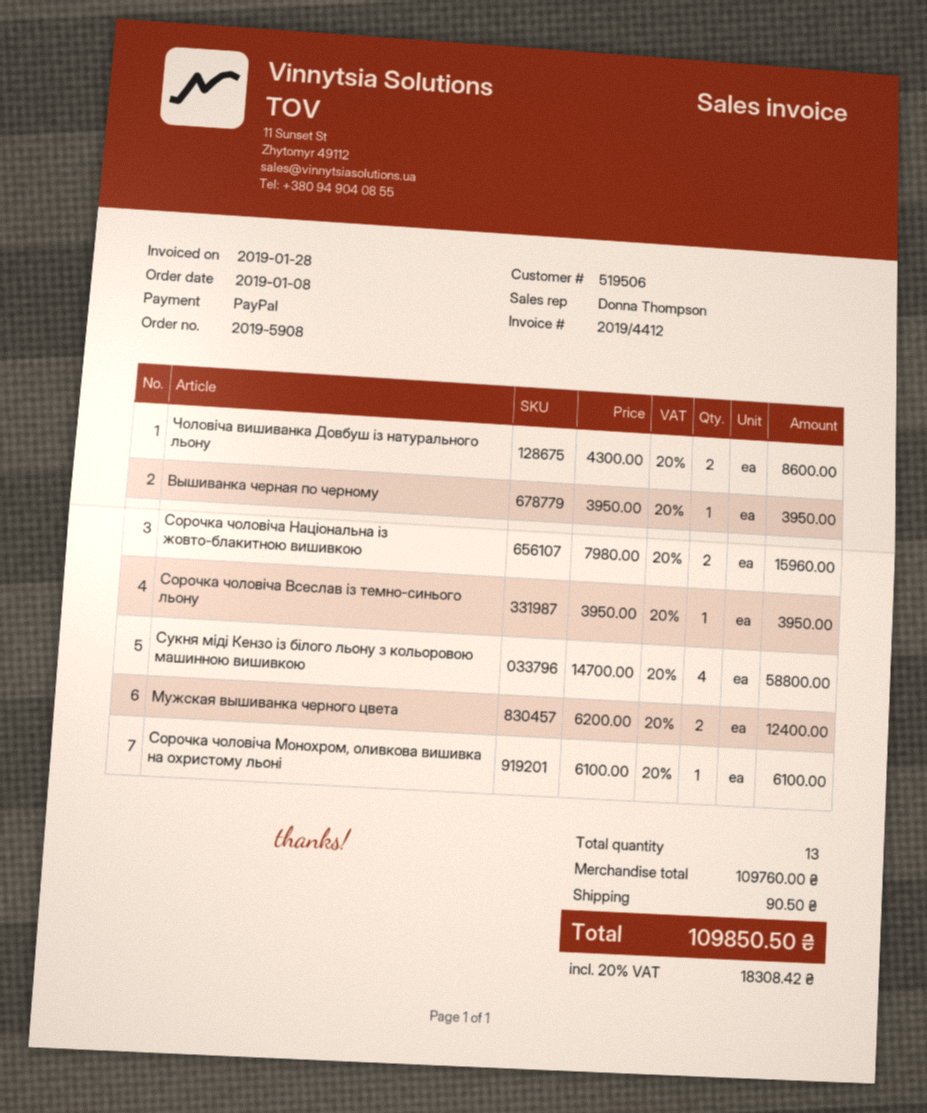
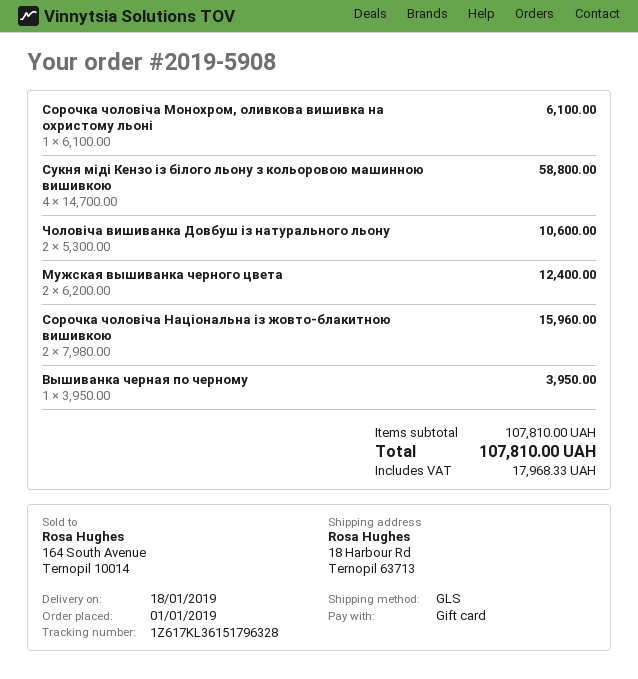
order date: 2019-01-08 -> 2019-01-01
payment method: PayPal -> gift card
Чоловіча вишиванка Довбуш із натурального льону: 2 x 4300.00 = 8600.00 -> 2 x 5300.00 = 10600.00
Сорочка чоловіча Всеслав із темно-синього льону: 1 x 3950.00 = 3950.00 -> none
subtotal: 109760.00 -> 107810.00
shipping: 90.50 -> none
tax: 18308.42 -> 17968.33
total: 109850.50 -> 107810.00

